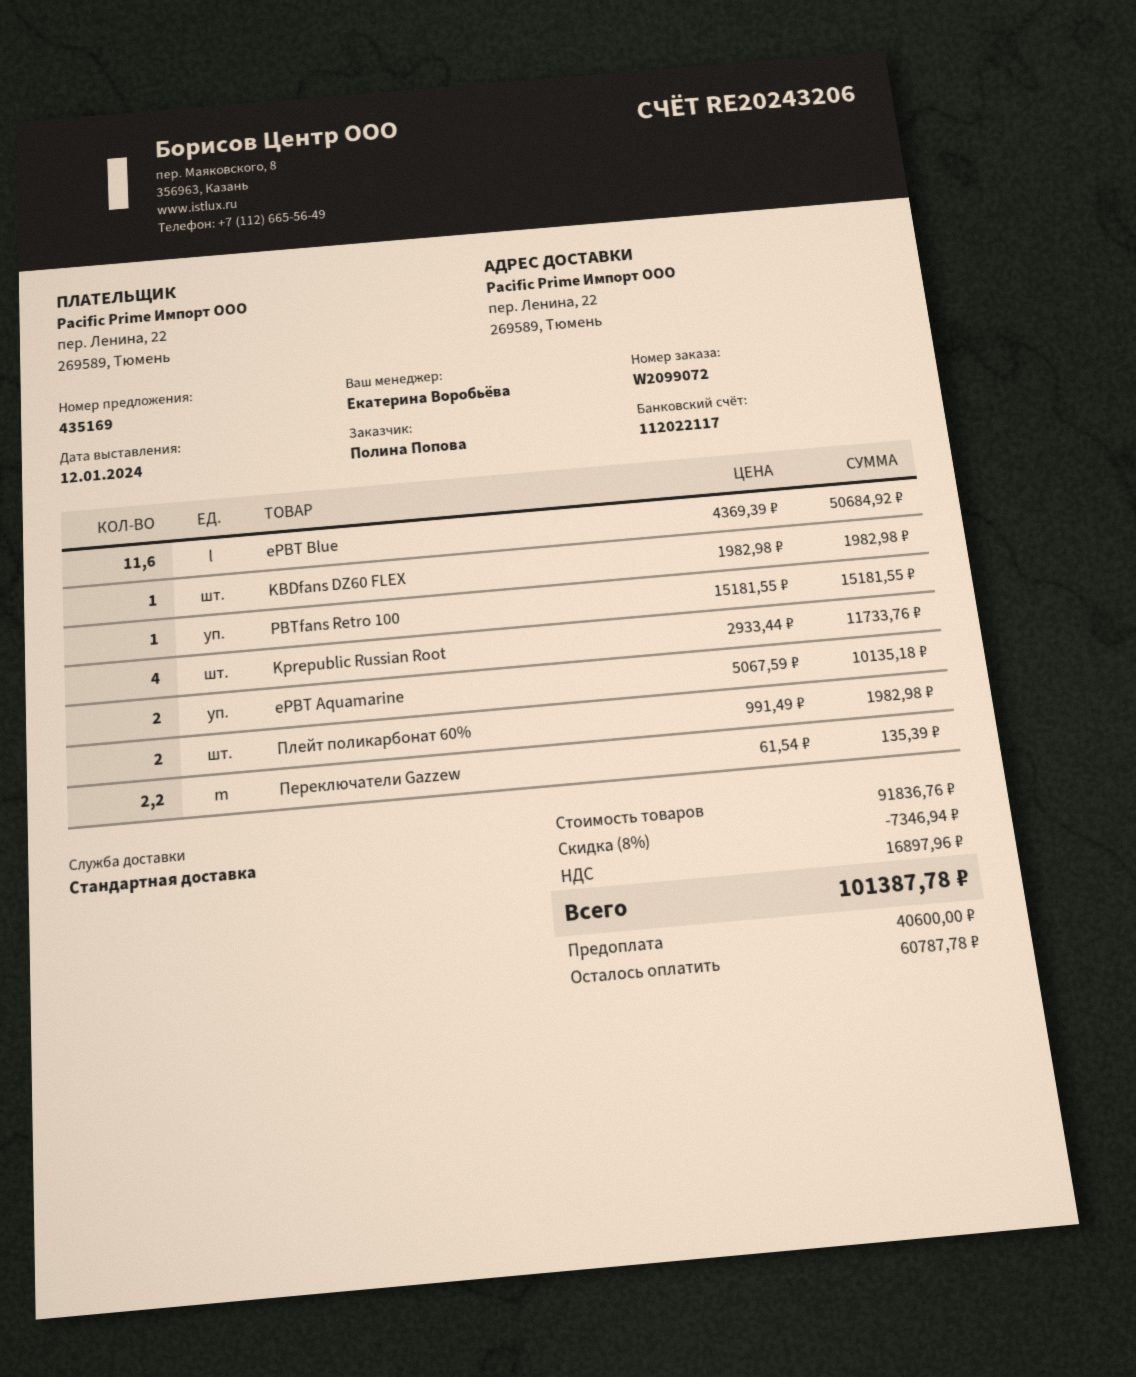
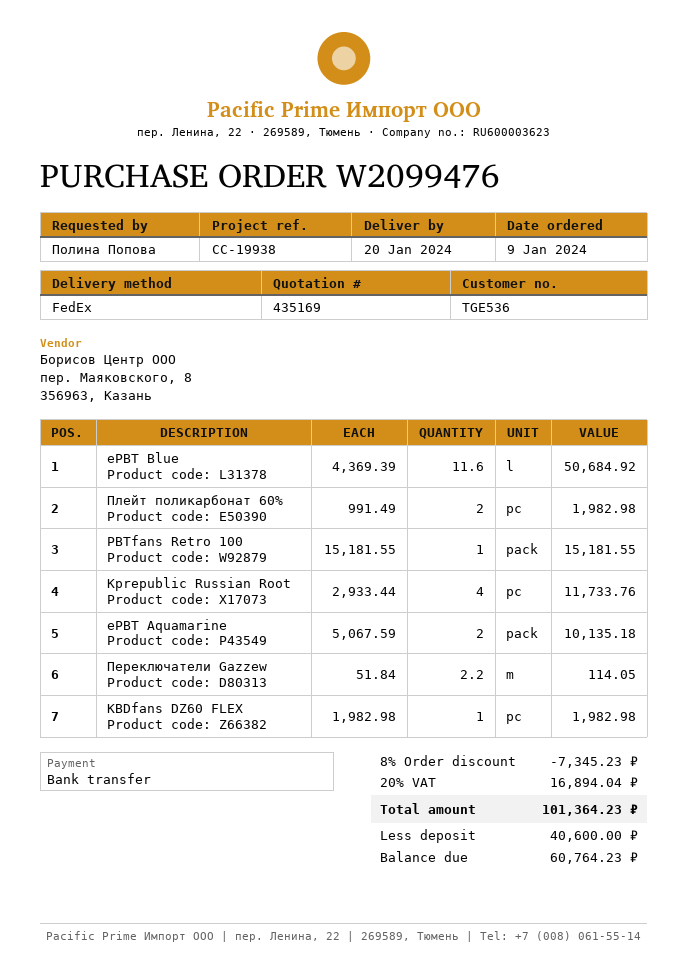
order number: W2099072 -> W2099476
shipping method: standard -> FedEx
Переключатели Gazzew: 2.2 x 61.54 = 135.39 -> 2.2 x 51.84 = 114.05
discount: 8% = 7346.94 -> 8% = 7345.23
tax: 16897.96 -> 16894.04
total: 101387.78 -> 101364.23
balance: 60787.78 -> 60764.23

